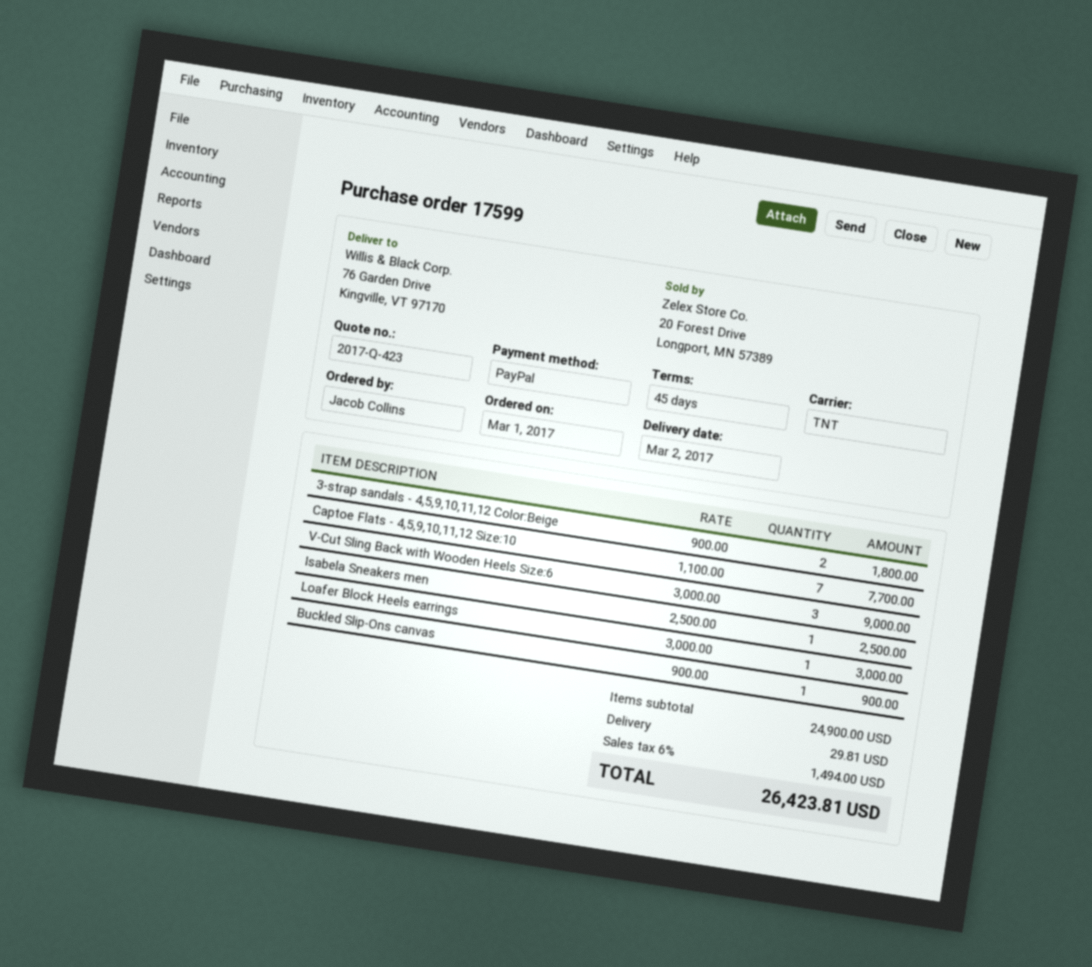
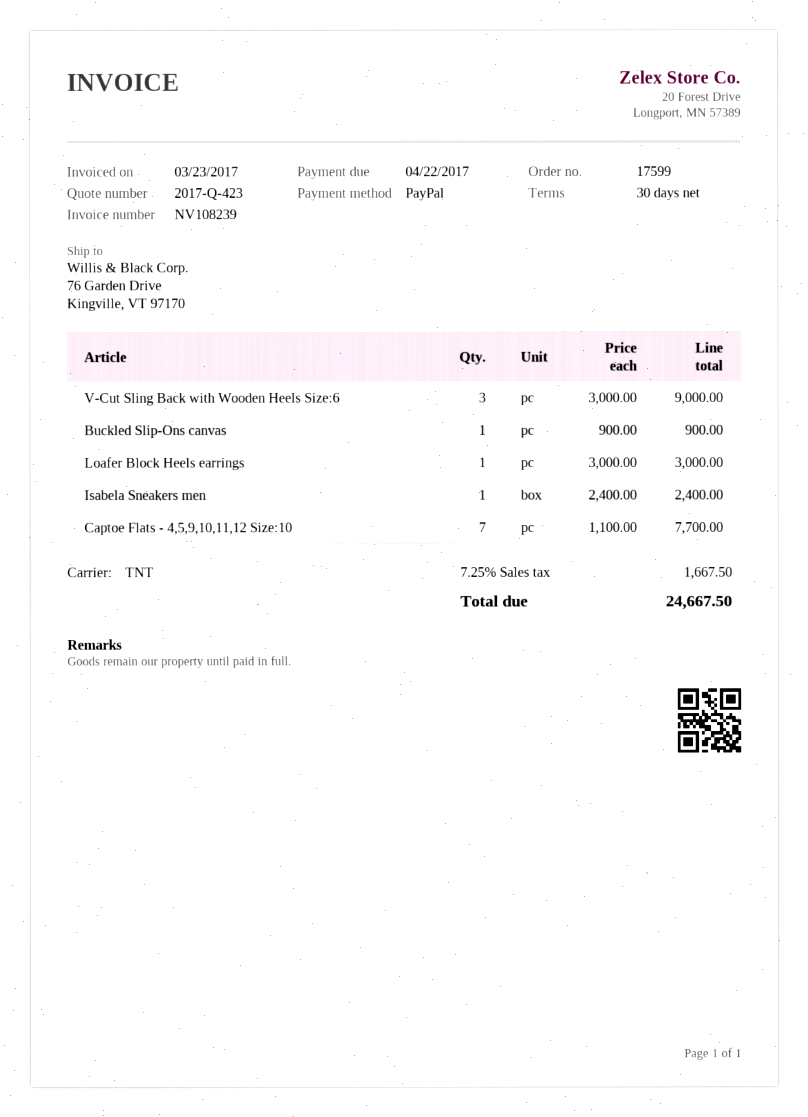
payment terms: 45 days -> 30 days
3-strap sandals - 4,5,9,10,11,12 Color:Beige: 2 x 900.00 = 1800.00 -> none
Isabela Sneakers men: 1 x 2500.00 = 2500.00 -> 1 x 2400.00 = 2400.00
shipping: 29.81 -> none
tax: 6% = 1494.00 -> 7.25% = 1667.50
total: 26423.81 -> 24667.50

